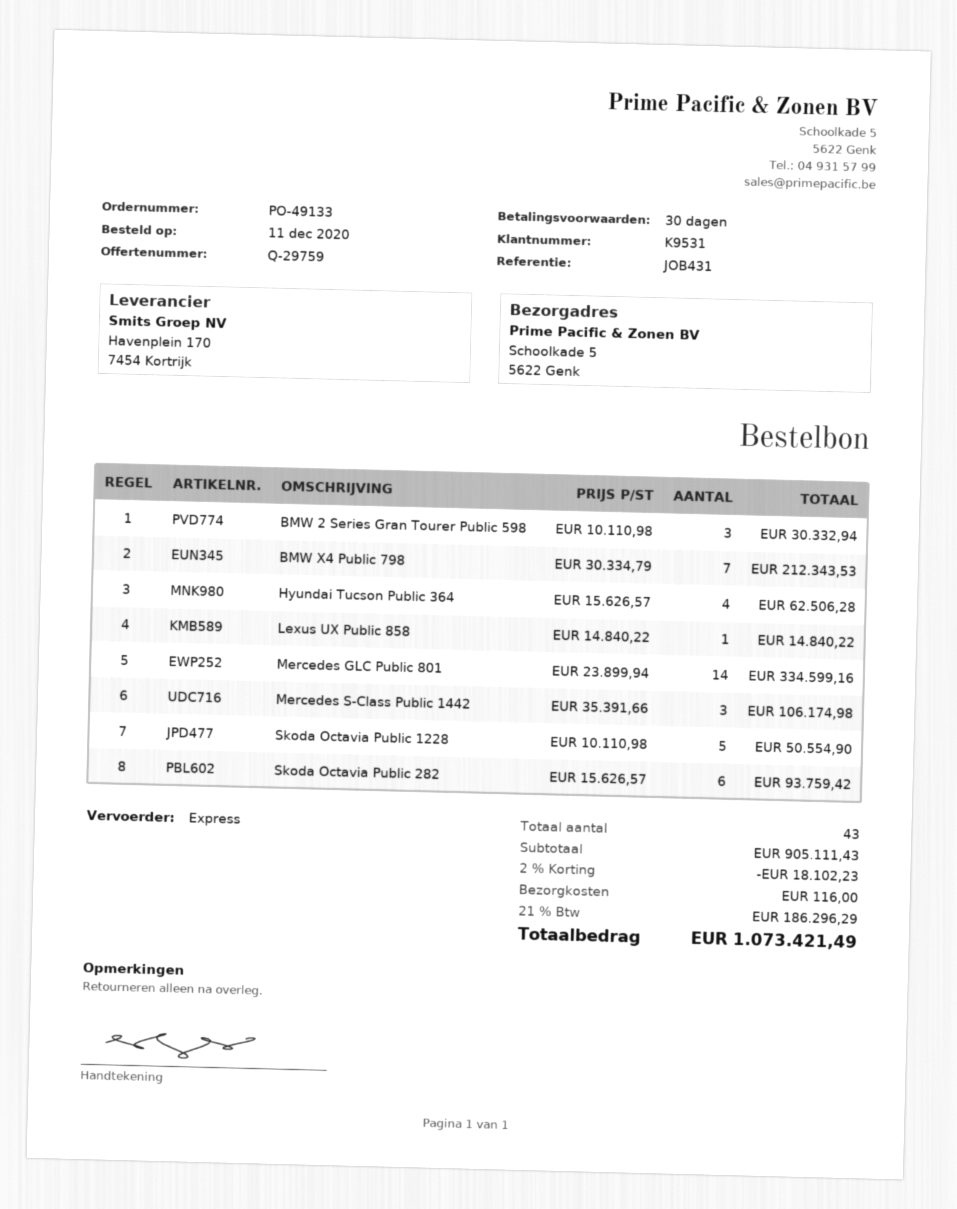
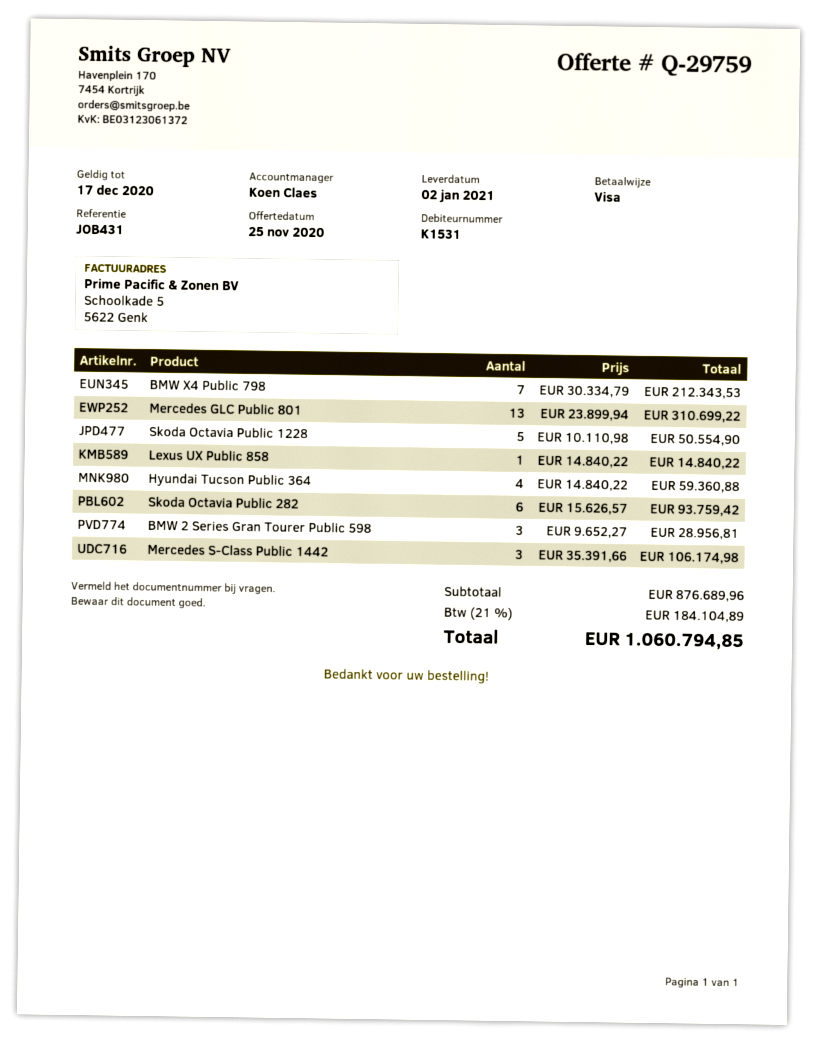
customer number: K9531 -> K1531
BMW 2 Series Gran Tourer Public 598: 3 x 10110.98 = 30332.94 -> 3 x 9652.27 = 28956.81
Hyundai Tucson Public 364: 4 x 15626.57 = 62506.28 -> 4 x 14840.22 = 59360.88
Mercedes GLC Public 801: 14 x 23899.94 = 334599.16 -> 13 x 23899.94 = 310699.22
subtotal: 905111.43 -> 876689.96
discount: 2% = 18102.23 -> none
shipping: 116.00 -> none
tax: 21% = 186296.29 -> 21% = 184104.89
total: 1073421.49 -> 1060794.85

